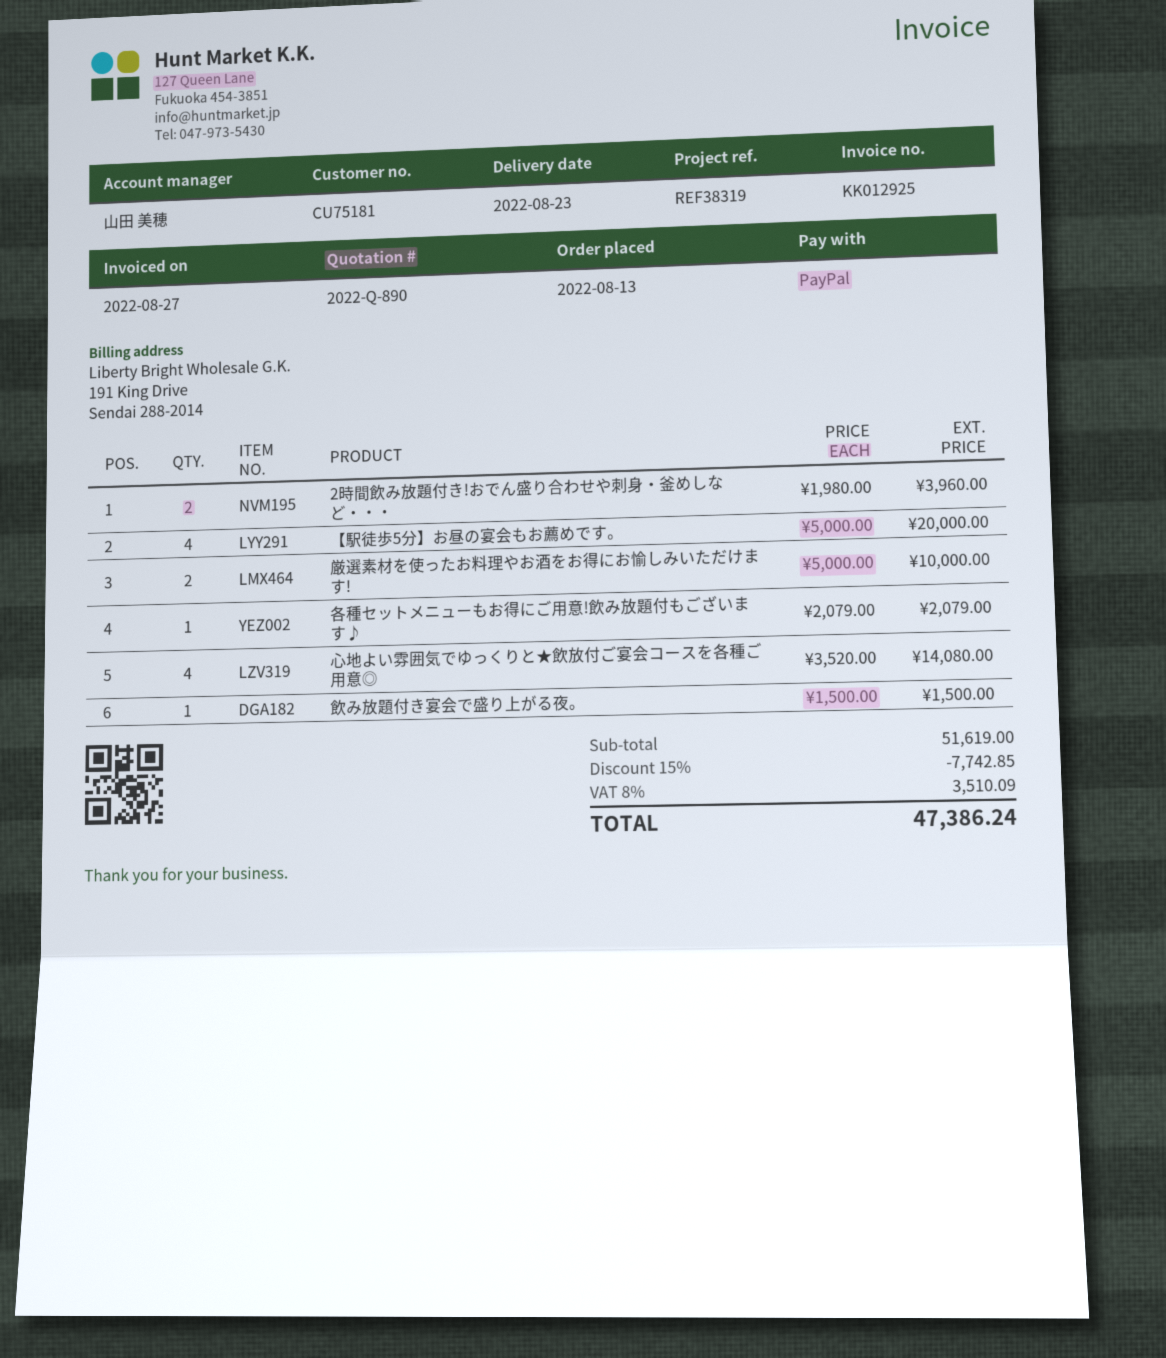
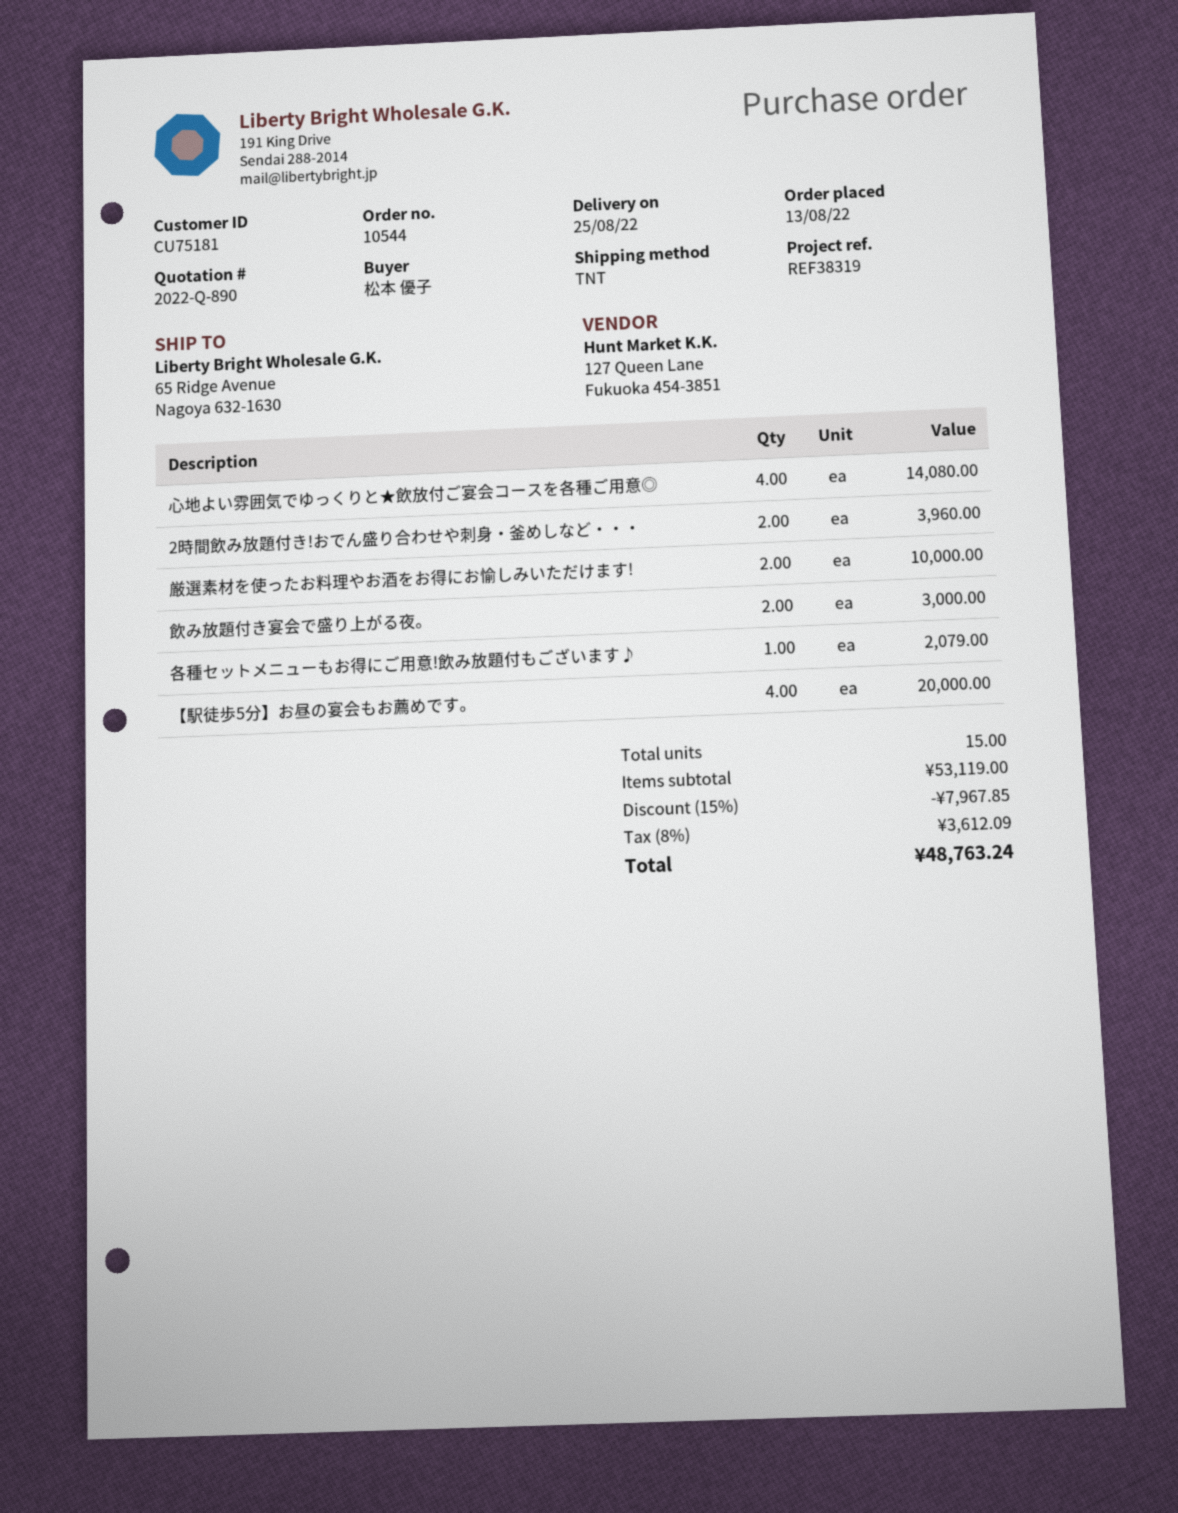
delivery date: 2022-08-23 -> 2022-08-25
飲み放題付き宴会で盛り上がる夜。: 1 for 1500.00 -> 2 for 3000.00
subtotal: 51619.00 -> 53119.00
discount: 15% = 7742.85 -> 15% = 7967.85
tax: 8% = 3510.09 -> 8% = 3612.09
total: 47386.24 -> 48763.24

